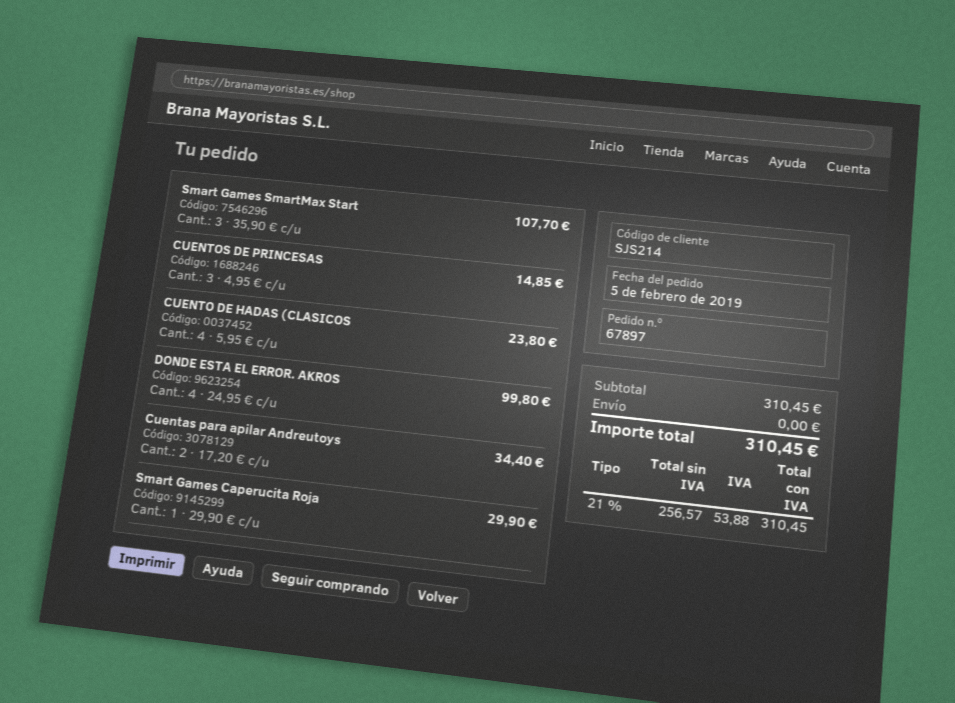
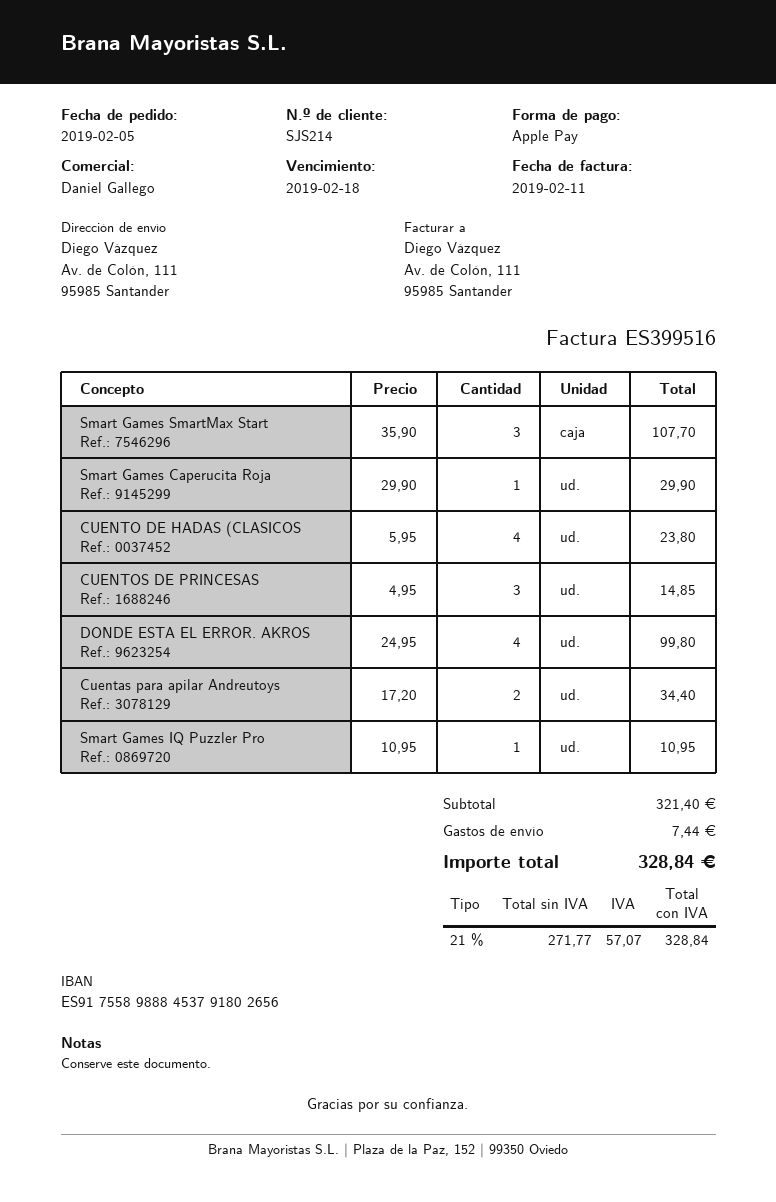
Smart Games IQ Puzzler Pro: none -> 1 x 10.95 = 10.95
subtotal: 310.45 -> 321.40
shipping: 0.00 -> 7.44
net: 256.57 -> 271.77
tax: 21% = 53.88 -> 21% = 57.07
total: 310.45 -> 328.84

